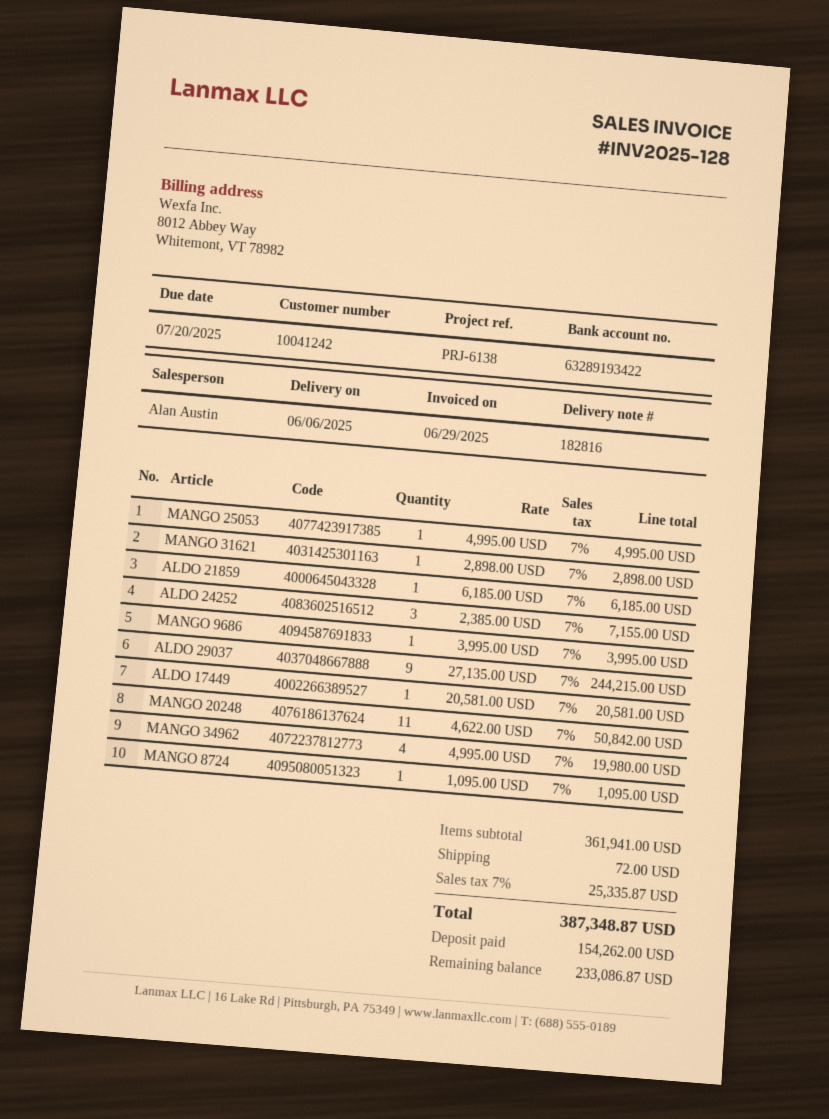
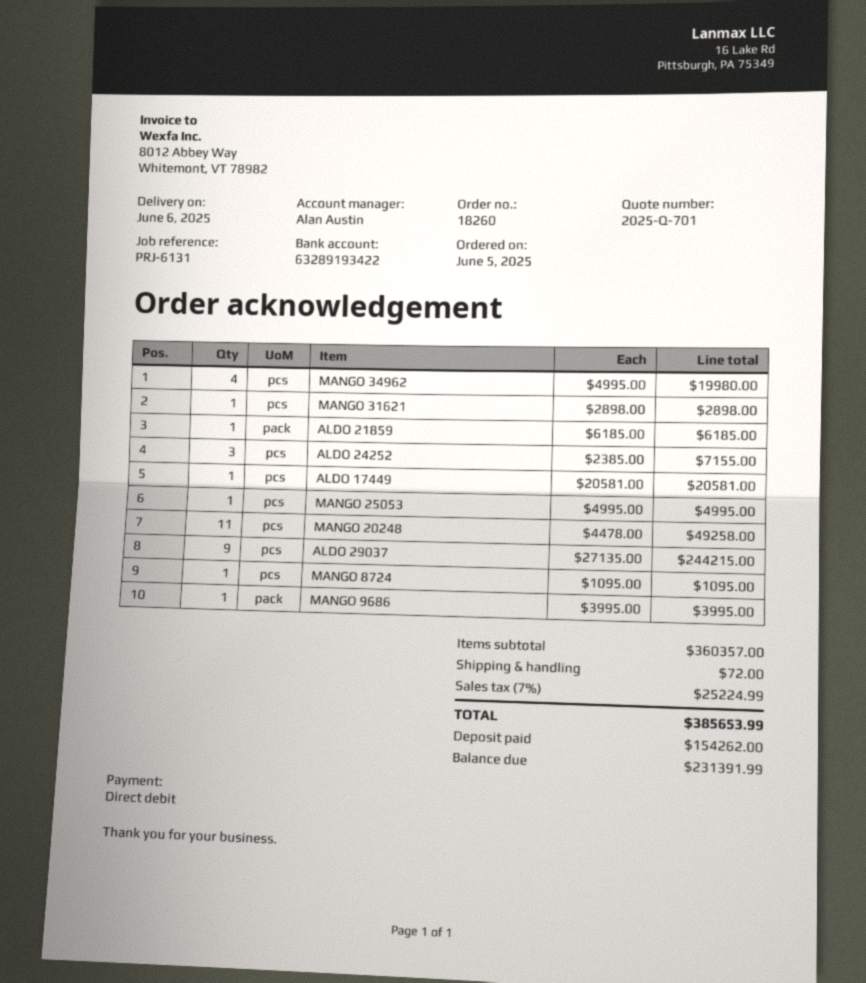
reference: PRJ-6138 -> PRJ-6131
MANGO 20248: 11 x 4622.00 = 50842.00 -> 11 x 4478.00 = 49258.00
subtotal: 361941.00 -> 360357.00
tax: 7% = 25335.87 -> 7% = 25224.99
total: 387348.87 -> 385653.99
balance: 233086.87 -> 231391.99

